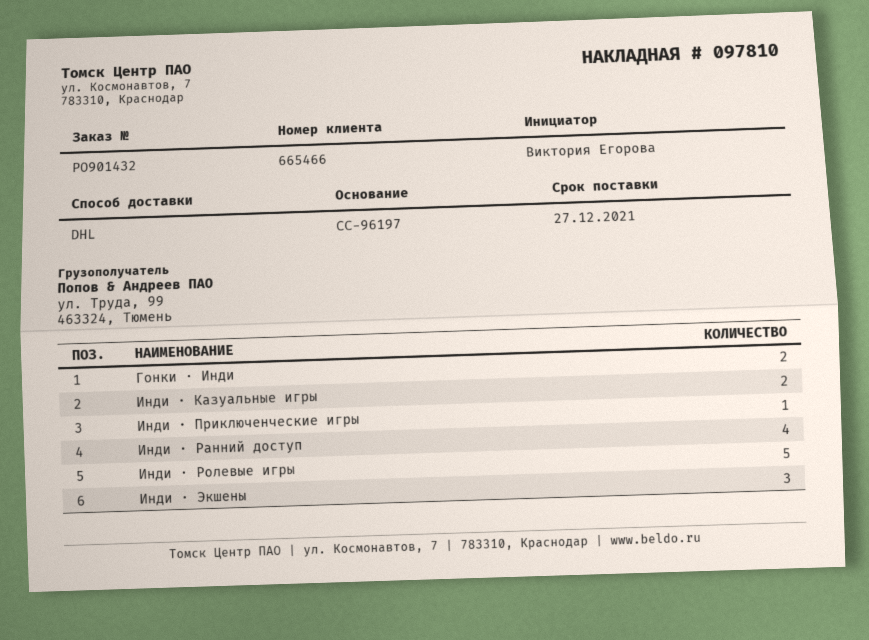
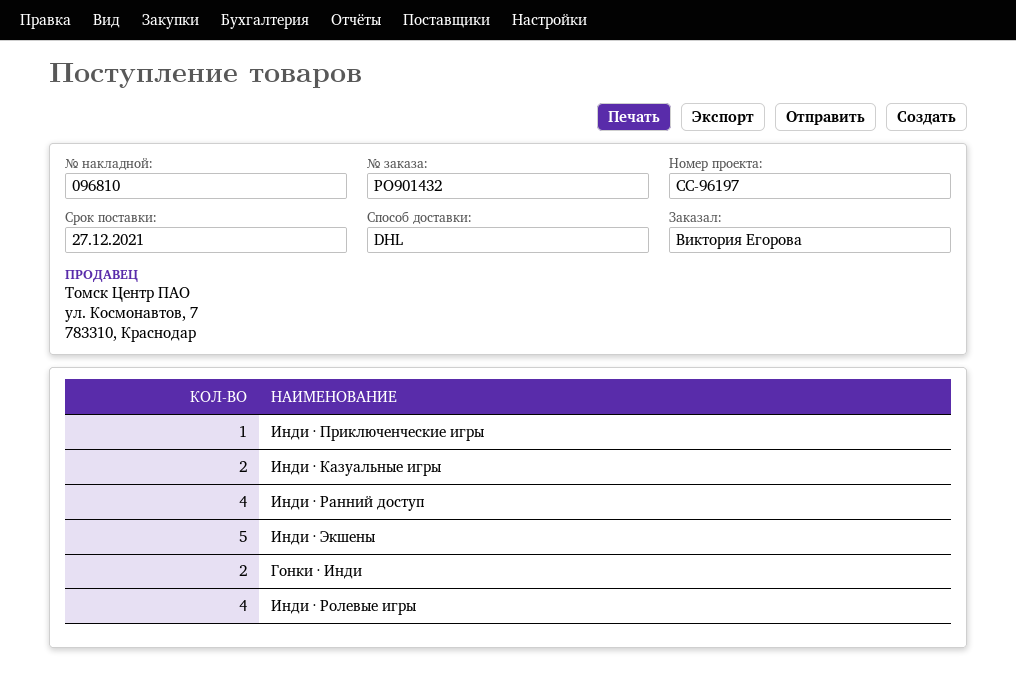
delivery note number: 097810 -> 096810
Инди · Ролевые игры: 5 -> 4
Инди · Экшены: 3 -> 5

